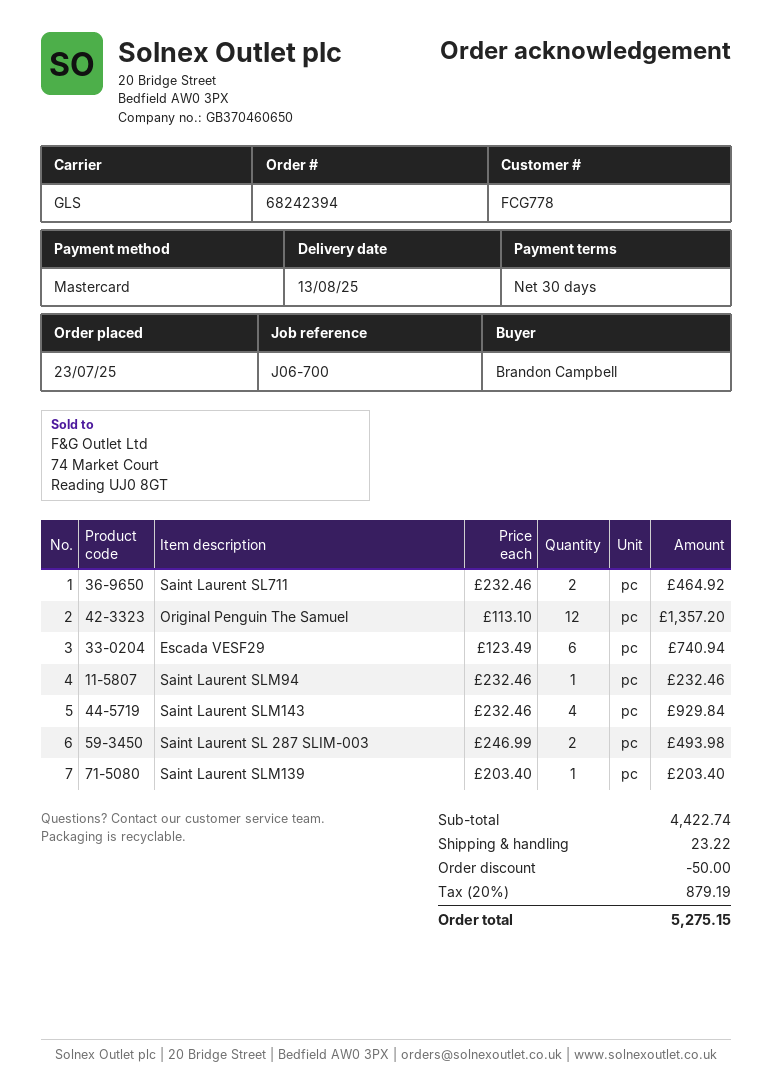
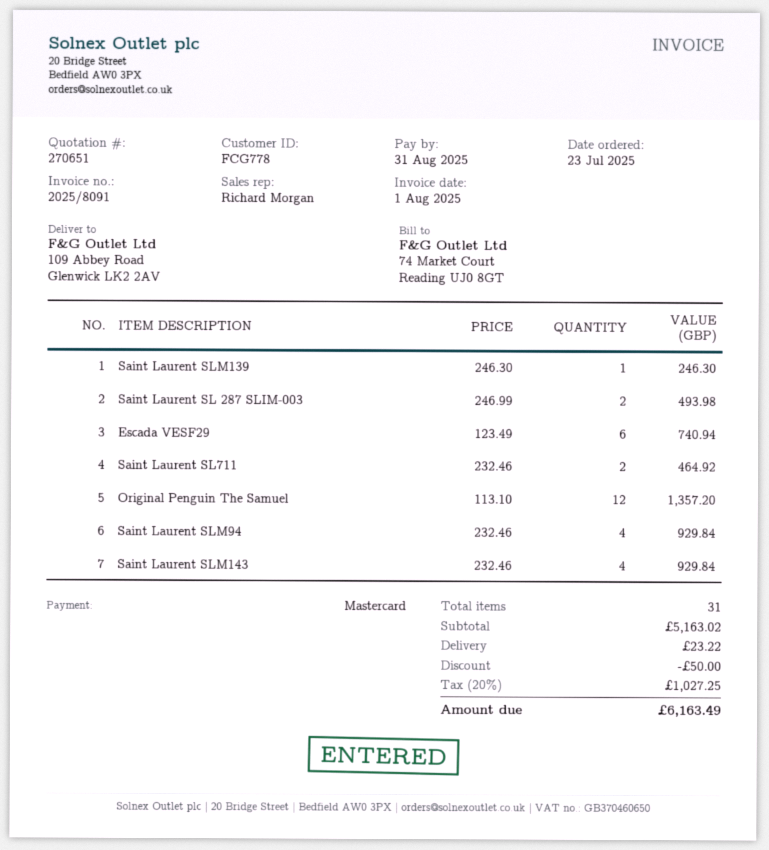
Saint Laurent SLM94: 1 x 232.46 = 232.46 -> 4 x 232.46 = 929.84
Saint Laurent SLM139: 1 x 203.40 = 203.40 -> 1 x 246.30 = 246.30
subtotal: 4422.74 -> 5163.02
tax: 20% = 879.19 -> 20% = 1027.25
total: 5275.15 -> 6163.49

